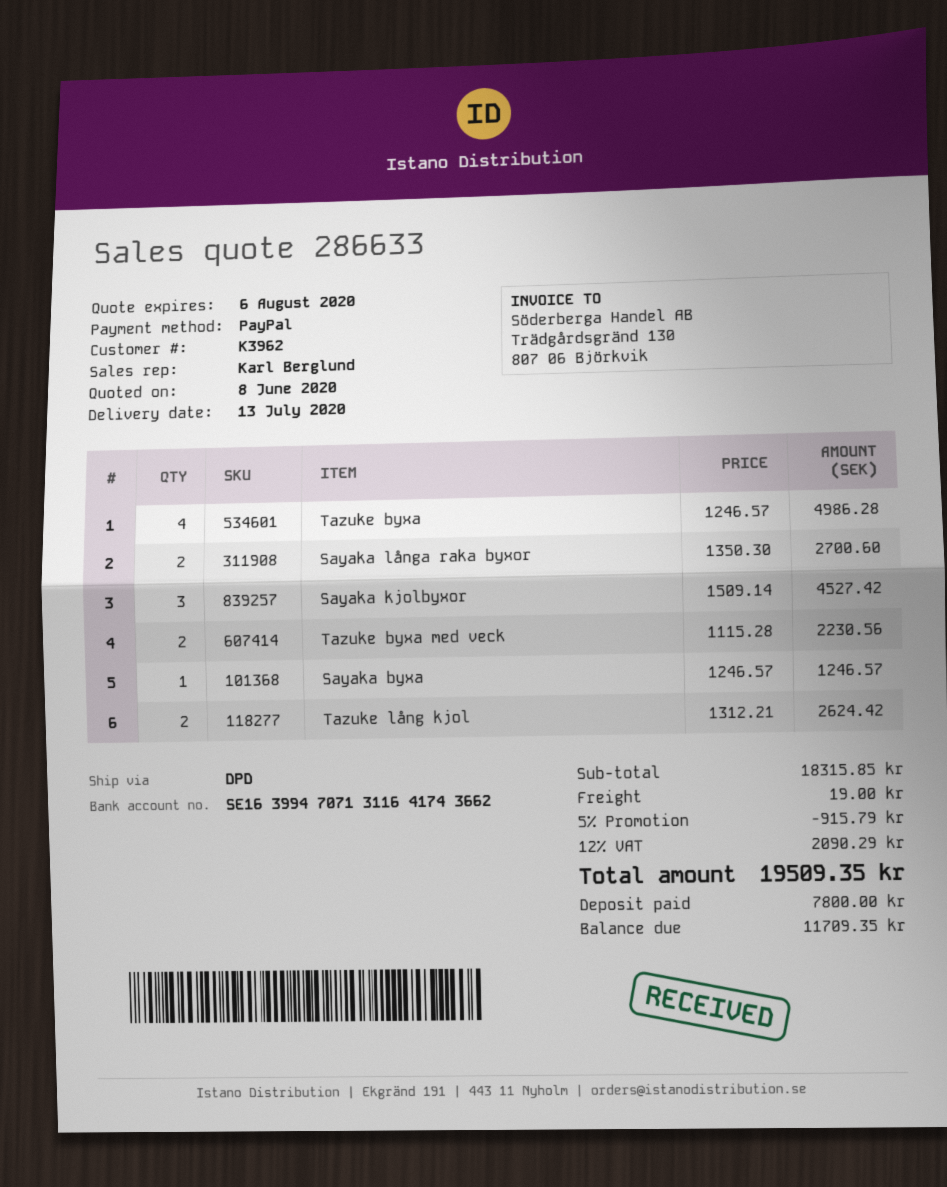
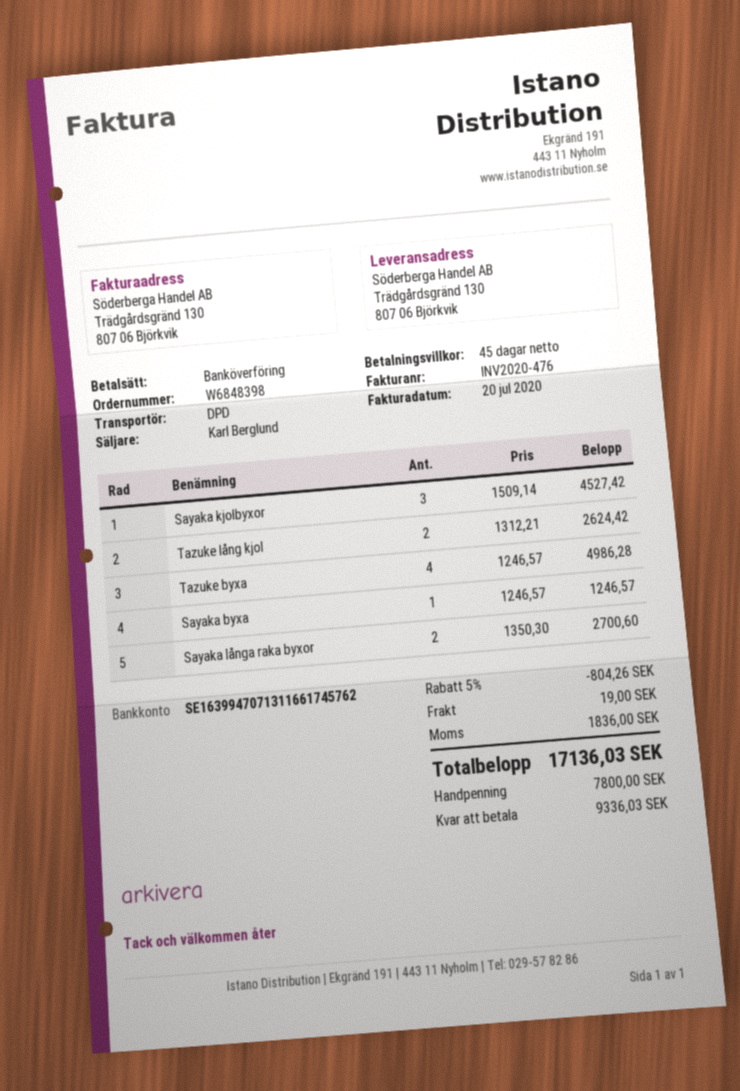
payment method: PayPal -> bank transfer
bank account: SE1639947071311641743662 -> SE1639947071311661745762
Tazuke byxa med veck: 2 x 1115.28 = 2230.56 -> none
discount: 5% = 915.79 -> 5% = 804.26
tax: 2090.29 -> 1836.00
total: 19509.35 -> 17136.03
balance: 11709.35 -> 9336.03

